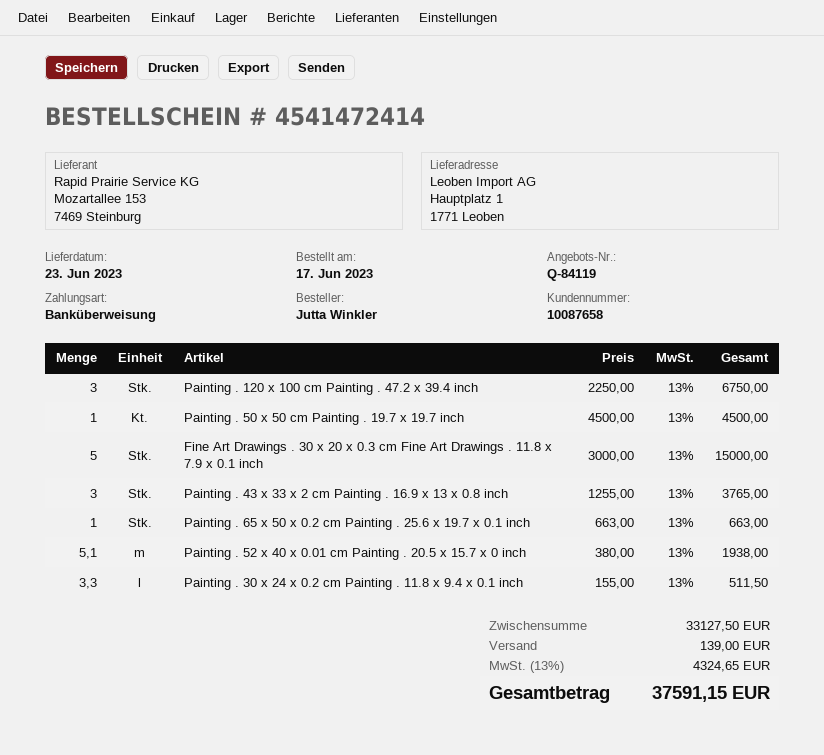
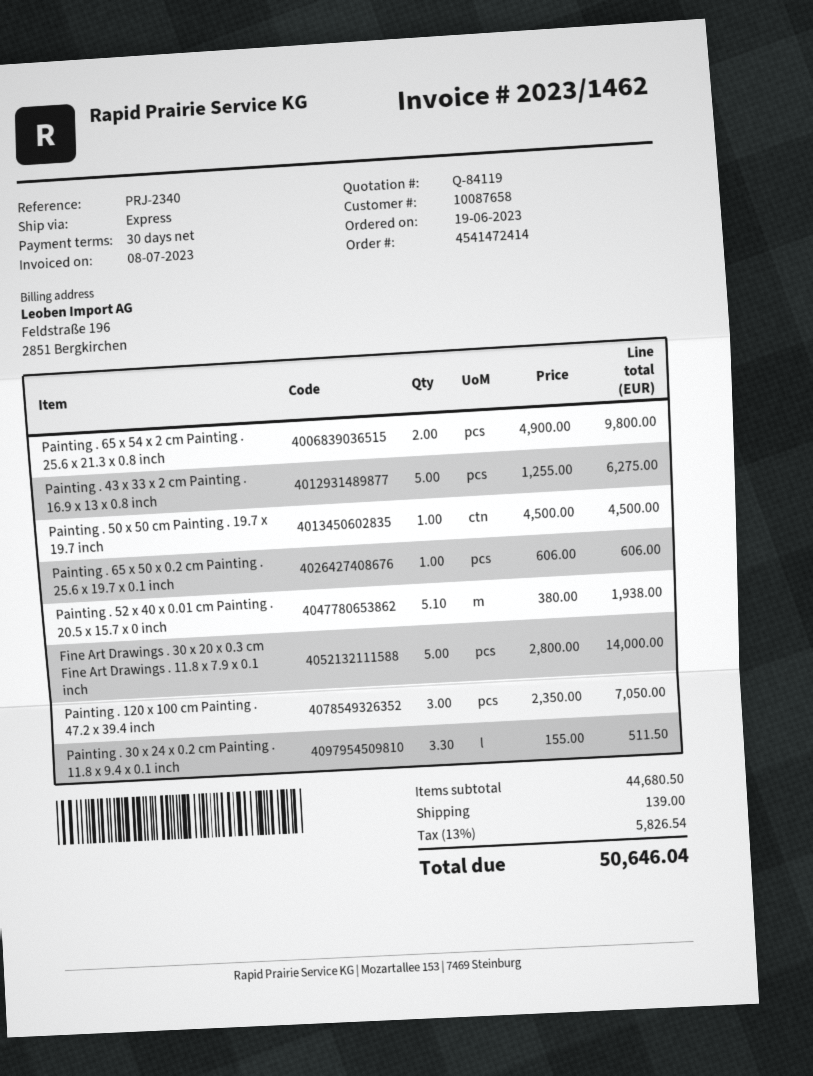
order date: 2023-06-17 -> 2023-06-19
Painting . 120 x 100 cm Painting . 47.2 x 39.4 inch: 3 x 2250.00 = 6750.00 -> 3 x 2350.00 = 7050.00
Fine Art Drawings . 30 x 20 x 0.3 cm Fine Art Drawings . 11.8 x 7.9 x 0.1 inch: 5 x 3000.00 = 15000.00 -> 5 x 2800.00 = 14000.00
Painting . 43 x 33 x 2 cm Painting . 16.9 x 13 x 0.8 inch: 3 x 1255.00 = 3765.00 -> 5 x 1255.00 = 6275.00
Painting . 65 x 50 x 0.2 cm Painting . 25.6 x 19.7 x 0.1 inch: 1 x 663.00 = 663.00 -> 1 x 606.00 = 606.00
Painting . 65 x 54 x 2 cm Painting . 25.6 x 21.3 x 0.8 inch: none -> 2 x 4900.00 = 9800.00
subtotal: 33127.50 -> 44680.50
tax: 13% = 4324.65 -> 13% = 5826.54
total: 37591.15 -> 50646.04

